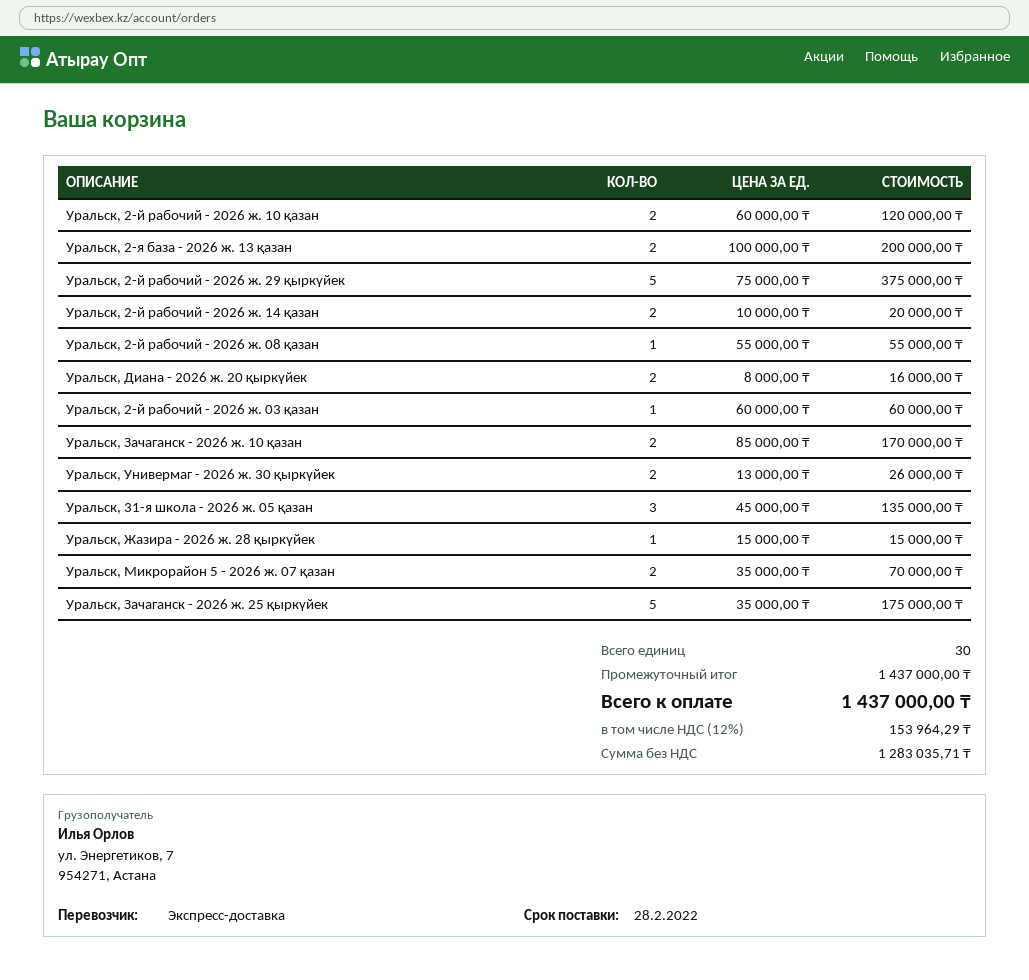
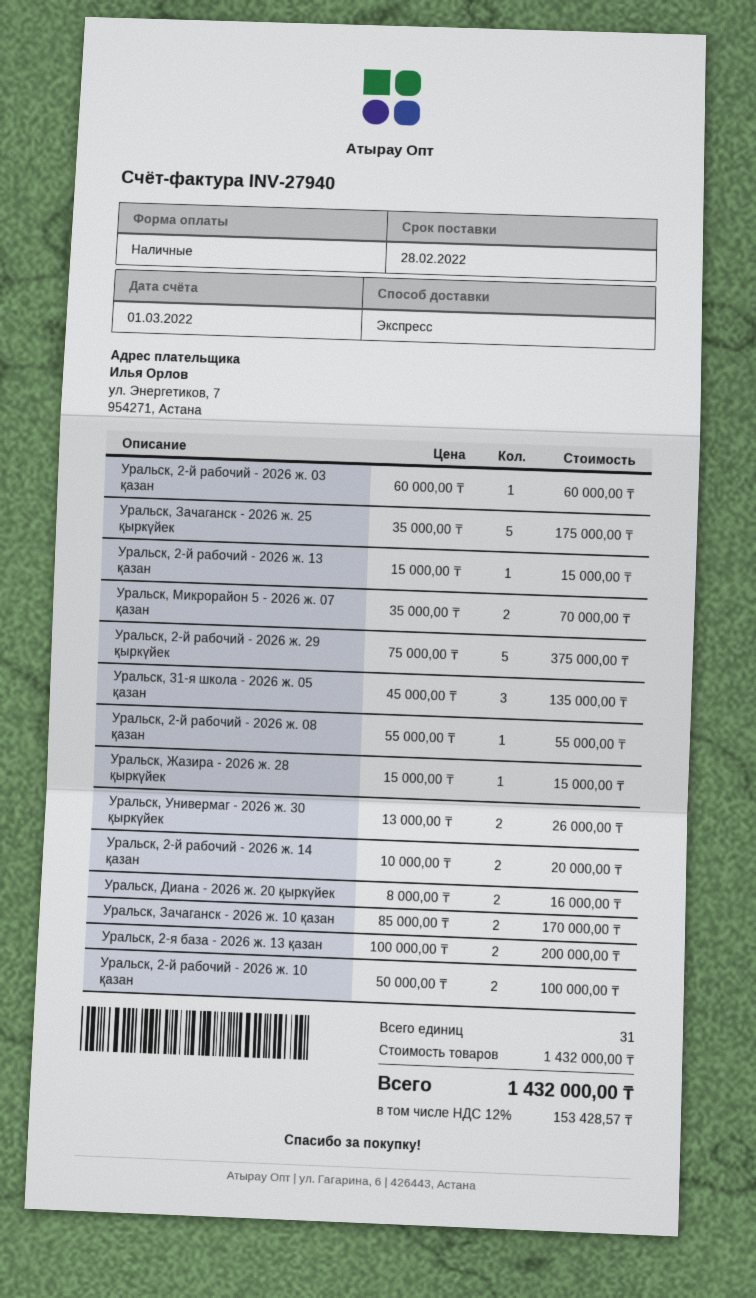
Уральск, 2-й рабочий - 2026 ж. 10 қазан: 2 x 60000.00 = 120000.00 -> 2 x 50000.00 = 100000.00
Уральск, 2-й рабочий - 2026 ж. 13 қазан: none -> 1 x 15000.00 = 15000.00
total quantity: 30 -> 31
subtotal: 1437000.00 -> 1432000.00
tax: 12% = 153964.29 -> 12% = 153428.57
total: 1437000.00 -> 1432000.00

